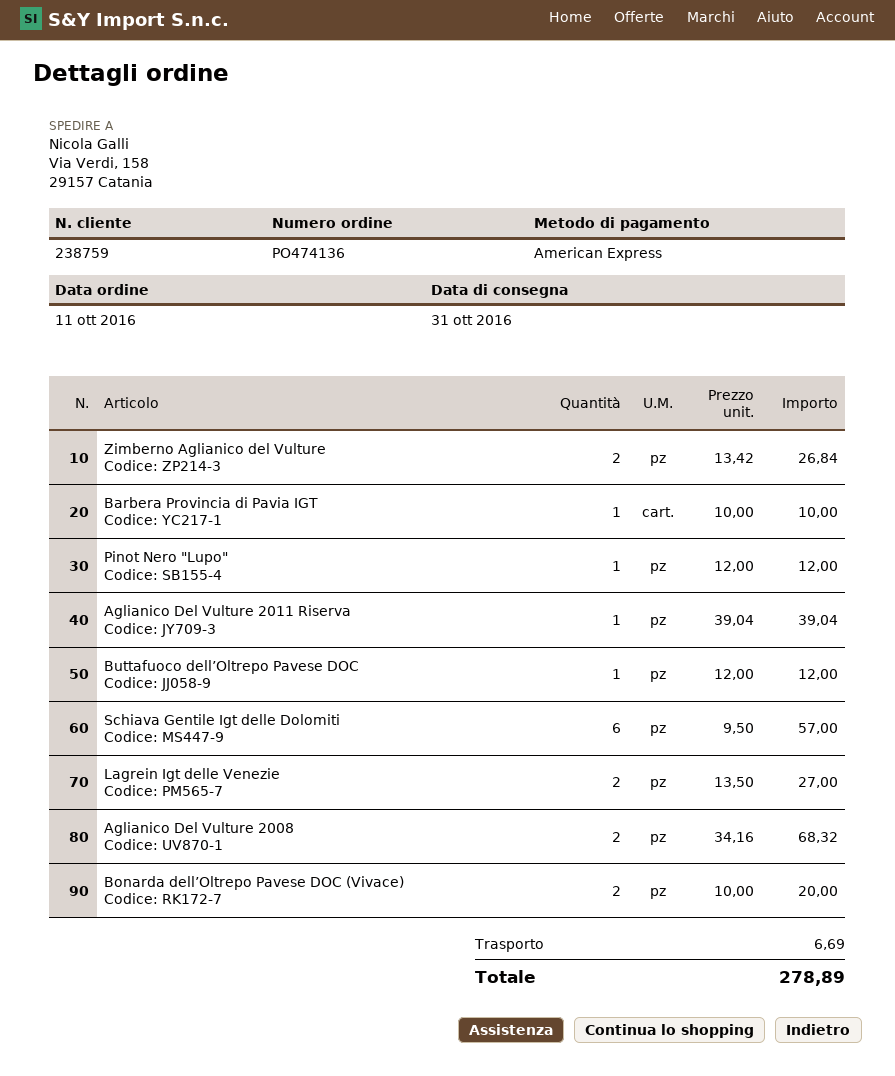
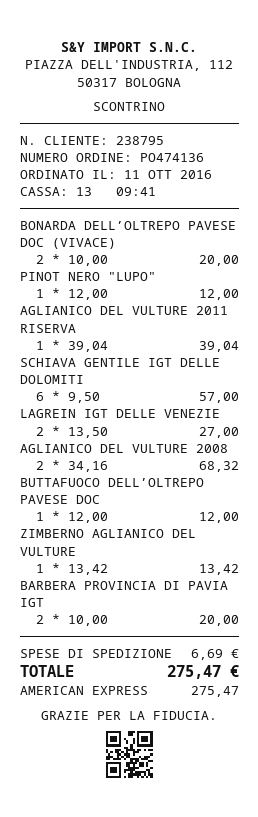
customer number: 238759 -> 238795
Zimberno Aglianico del Vulture: 2 x 13.42 = 26.84 -> 1 x 13.42 = 13.42
Barbera Provincia di Pavia IGT: 1 x 10.00 = 10.00 -> 2 x 10.00 = 20.00
total: 278.89 -> 275.47

